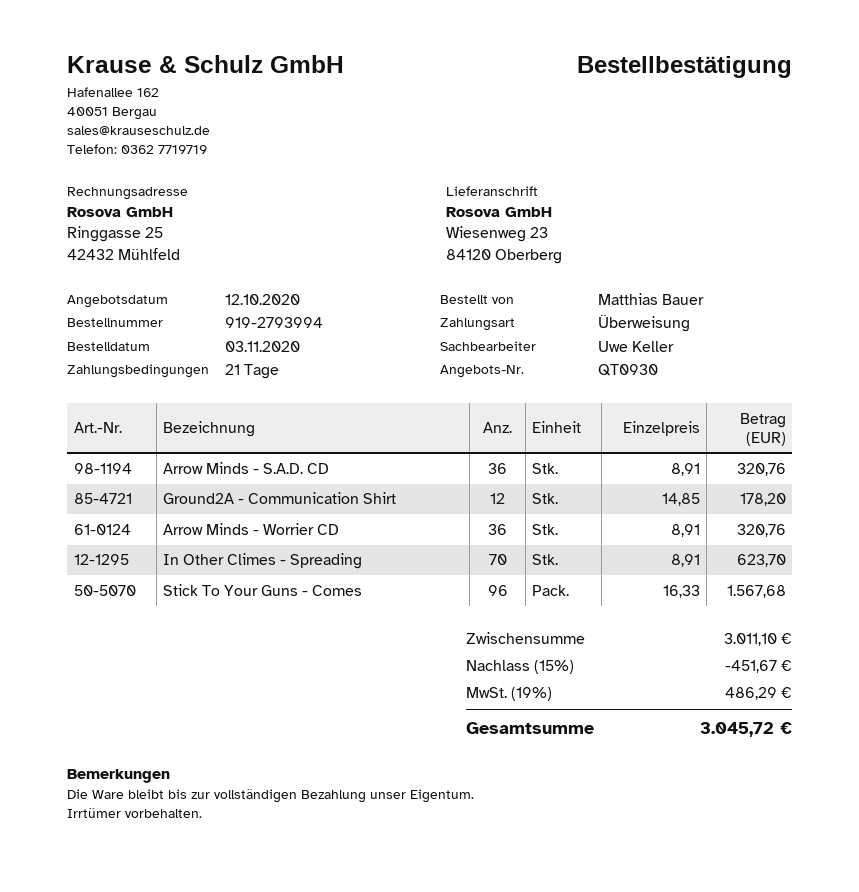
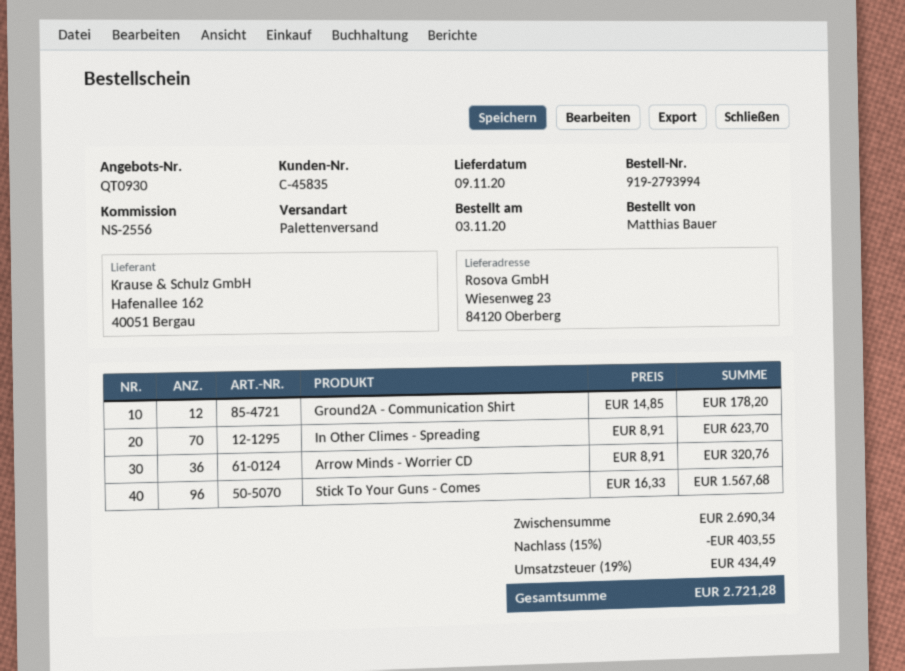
Arrow Minds - S.A.D. CD: 36 x 8.91 = 320.76 -> none
subtotal: 3011.10 -> 2690.34
discount: 15% = 451.67 -> 15% = 403.55
tax: 19% = 486.29 -> 19% = 434.49
total: 3045.72 -> 2721.28

